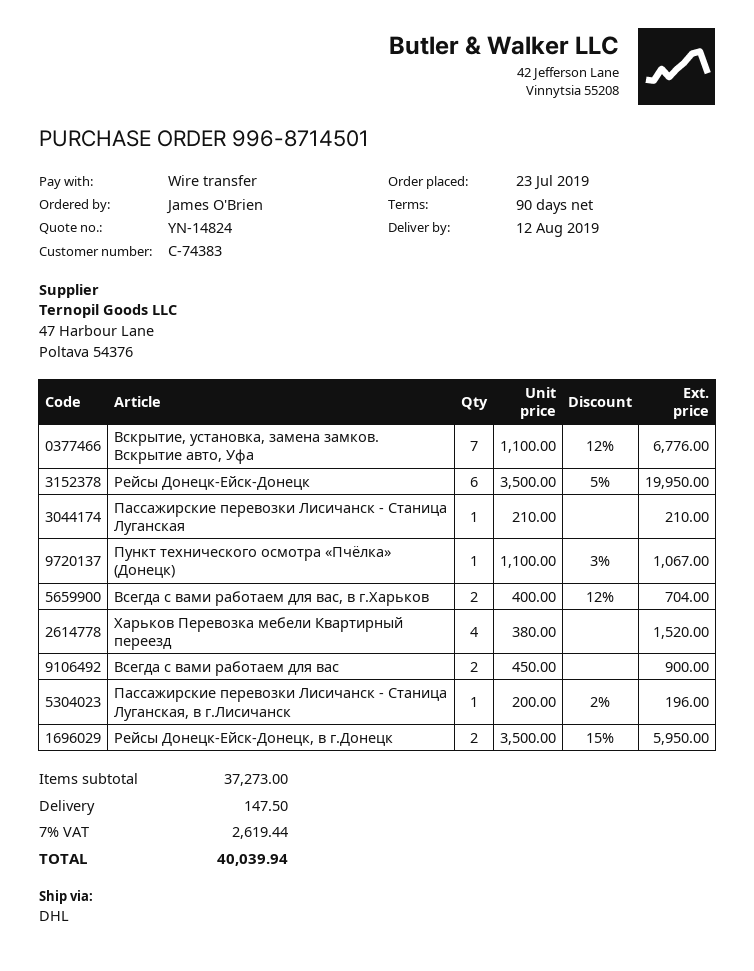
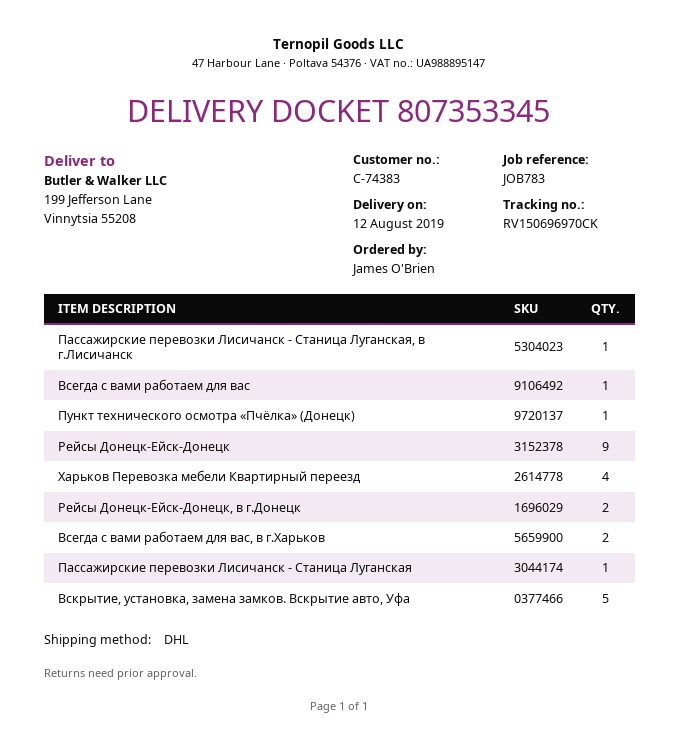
Вcкрытиe, установка, замена замков. Вcкрытиe авто, Уфа: 7 -> 5
Рейсы Донецк-Ейск-Донецк: 6 -> 9
Всегда с вами работаем для вас: 2 -> 1

